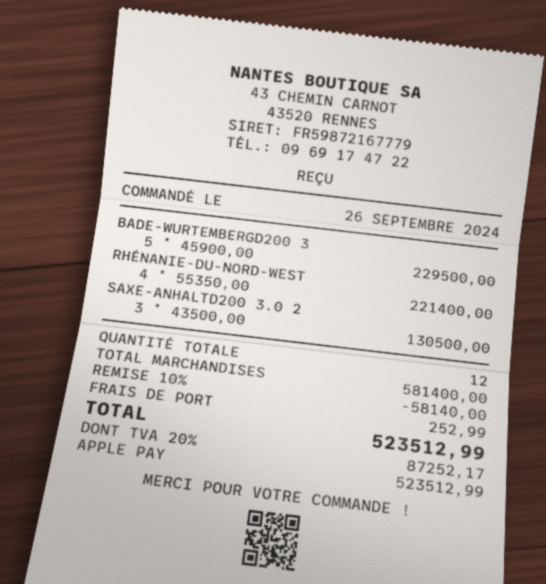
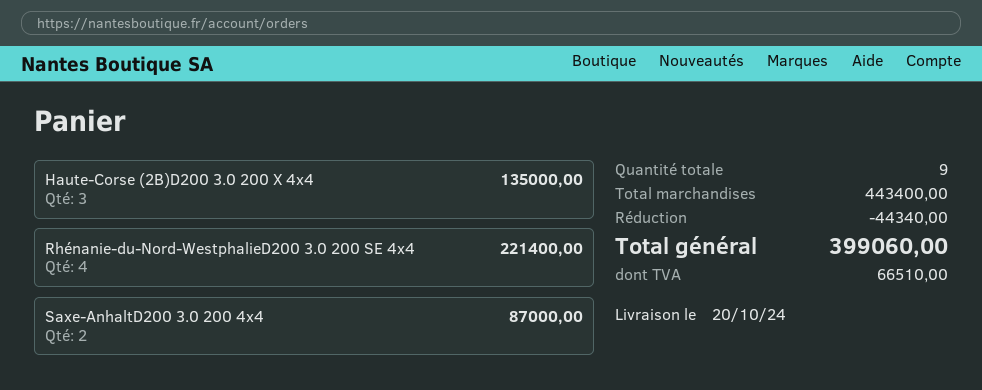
BADE-WURTEMBERGD200 3: 5 for 229500.00 -> none
SAXE-ANHALTD200 3.0 2: 3 for 130500.00 -> 2 for 87000.00
Haute-Corse (2B)D200 3.0 200 X 4x4: none -> 3 for 135000.00
total quantity: 12 -> 9
subtotal: 581400.00 -> 443400.00
discount: 58140.00 -> 44340.00
shipping: 252.99 -> none
tax: 87252.17 -> 66510.00
total: 523512.99 -> 399060.00

